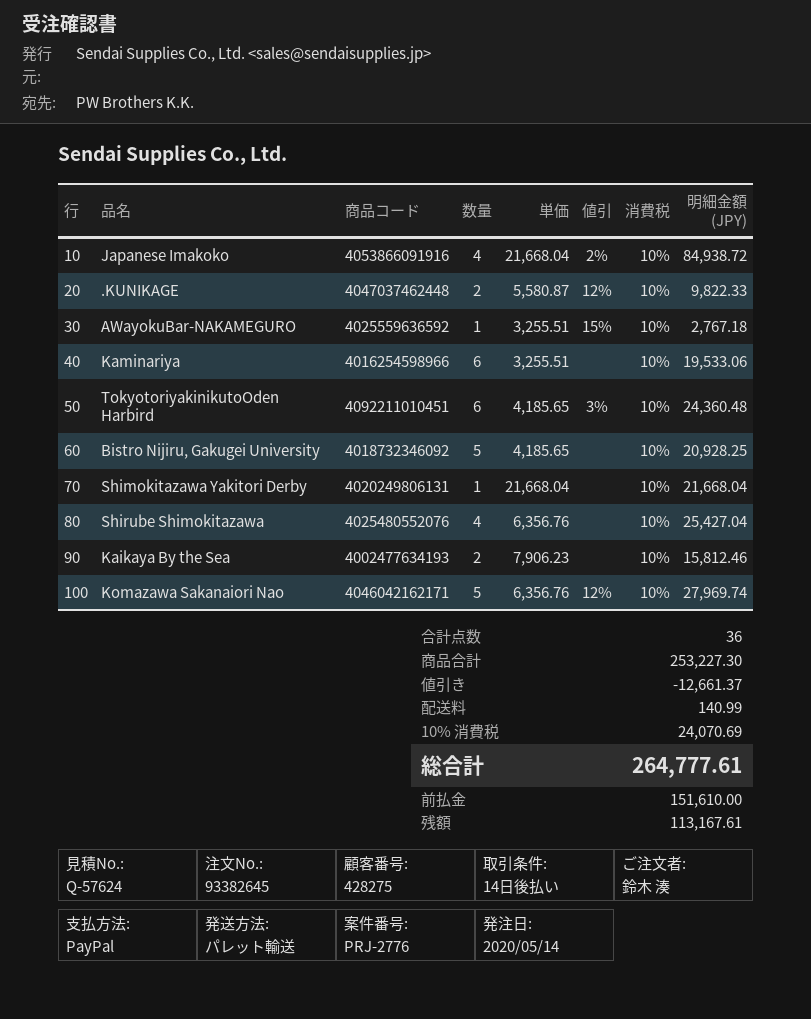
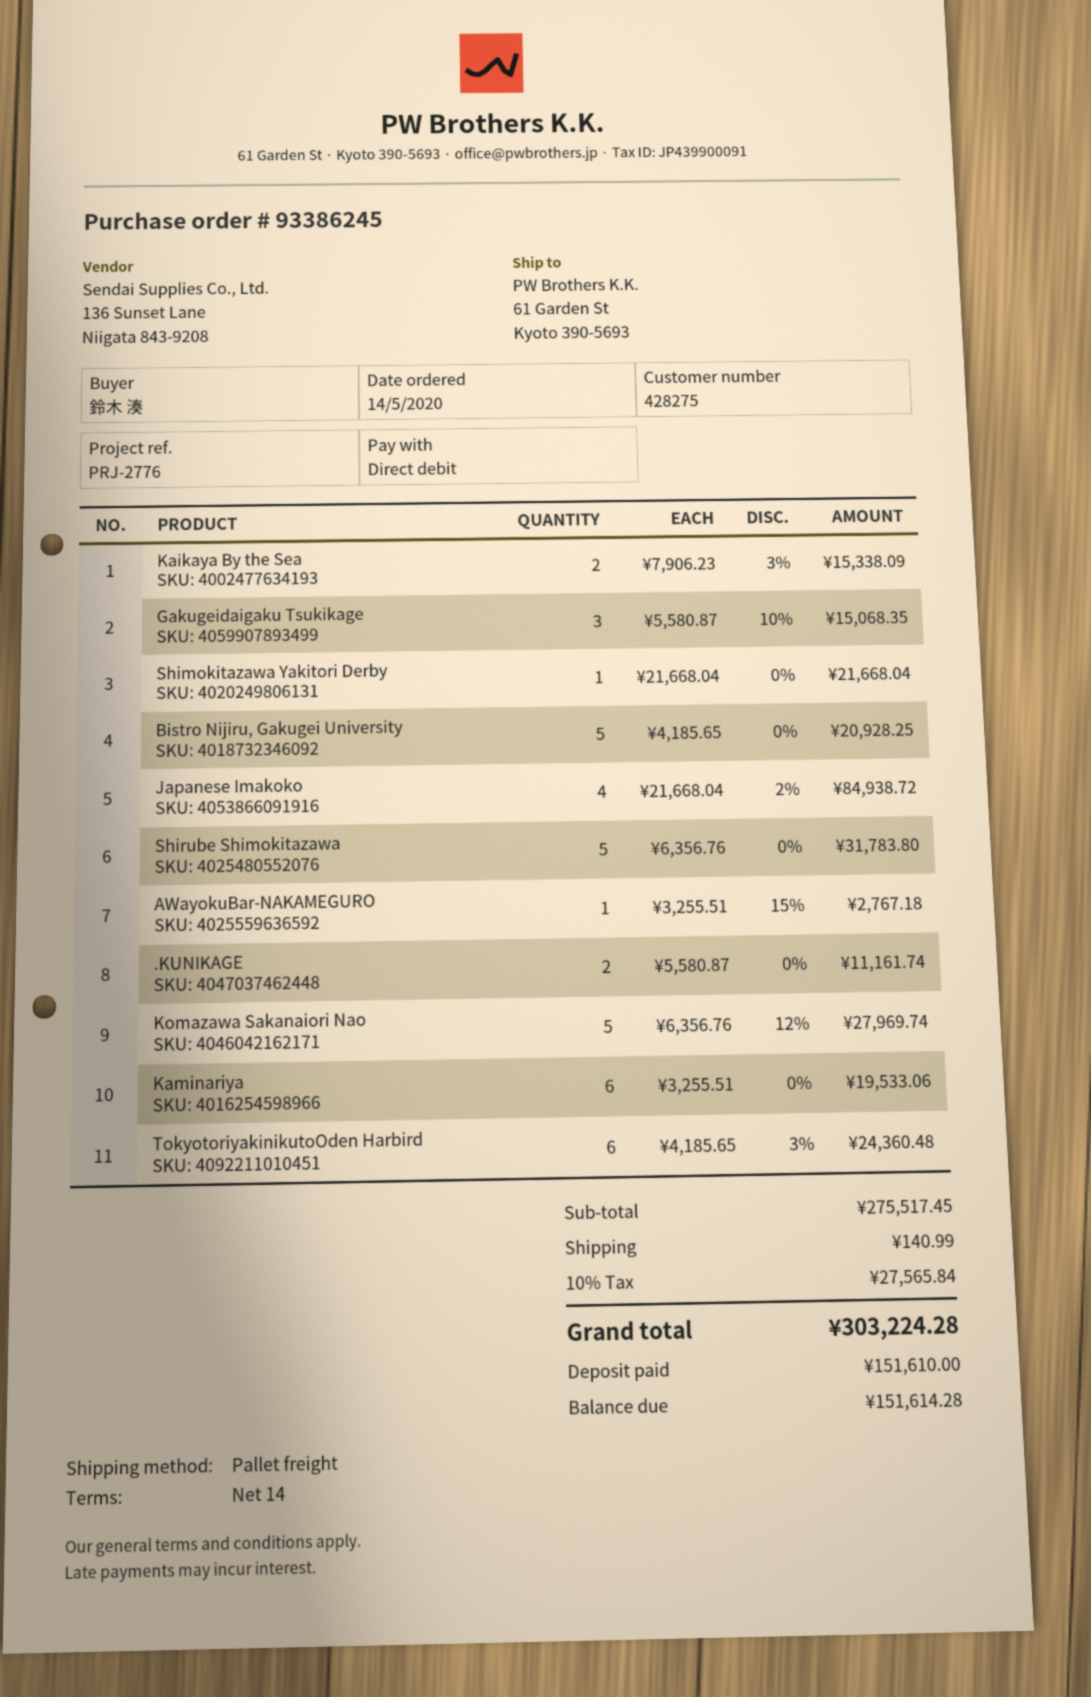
order number: 93382645 -> 93386245
payment method: PayPal -> direct debit
.KUNIKAGE: 2 x 5580.87 - 12% = 9822.33 -> 2 x 5580.87 = 11161.74
Shirube Shimokitazawa: 4 x 6356.76 = 25427.04 -> 5 x 6356.76 = 31783.80
Kaikaya By the Sea: 2 x 7906.23 = 15812.46 -> 2 x 7906.23 - 3% = 15338.09
Gakugeidaigaku Tsukikage: none -> 3 x 5580.87 - 10% = 15068.35
subtotal: 253227.30 -> 275517.45
discount: 12661.37 -> none
tax: 10% = 24070.69 -> 10% = 27565.84
total: 264777.61 -> 303224.28
balance: 113167.61 -> 151614.28

